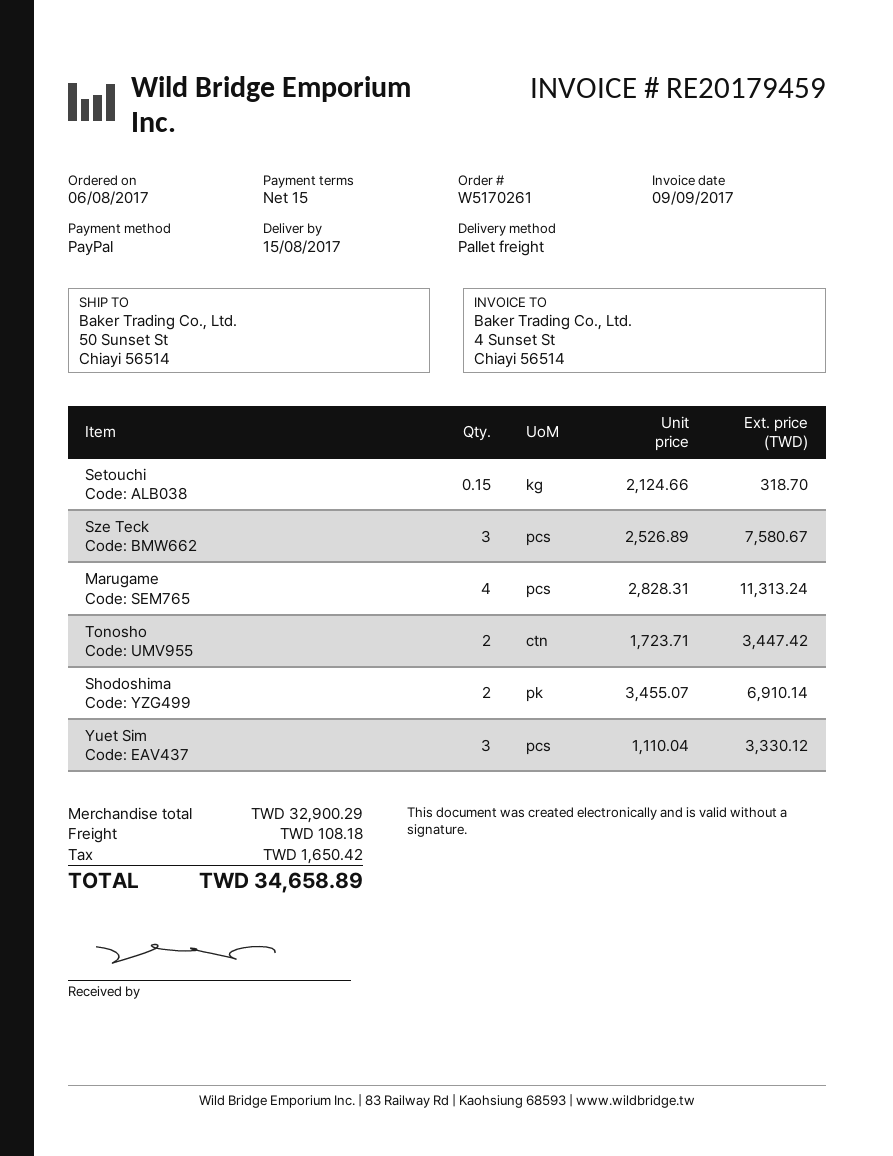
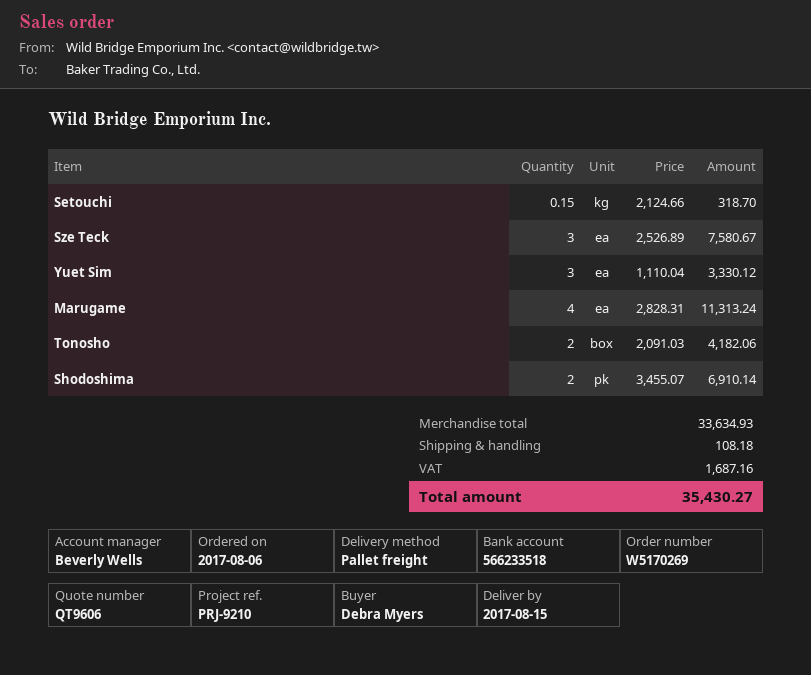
order number: W5170261 -> W5170269
Tonosho: 2 x 1723.71 = 3447.42 -> 2 x 2091.03 = 4182.06
subtotal: 32900.29 -> 33634.93
tax: 1650.42 -> 1687.16
total: 34658.89 -> 35430.27

